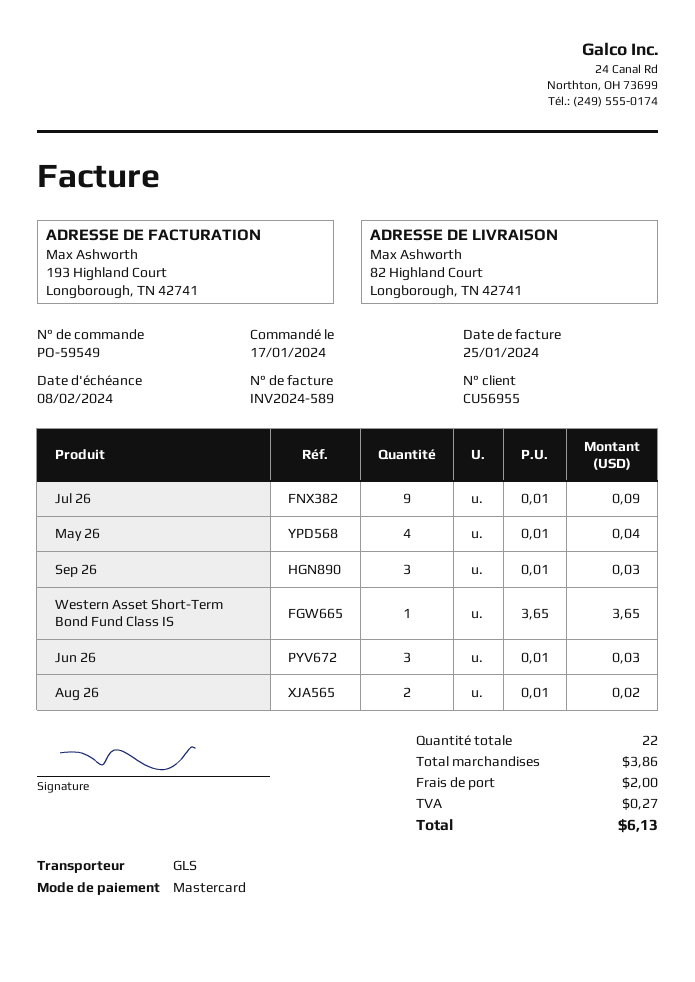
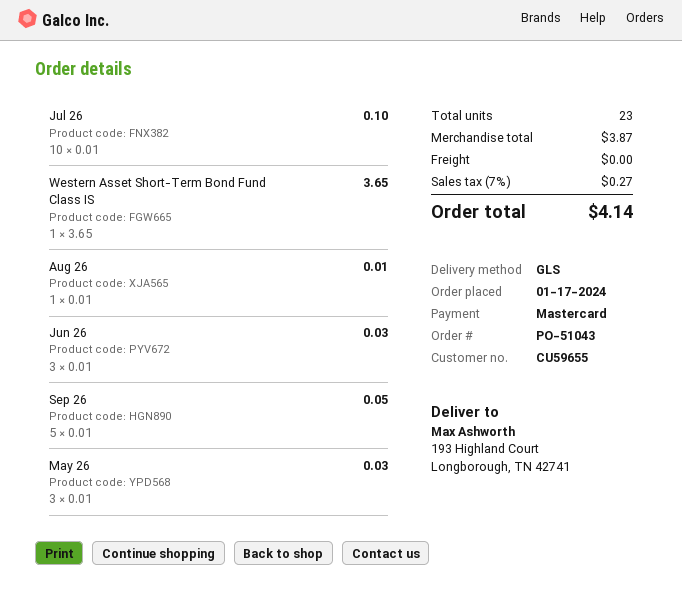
order number: PO-59549 -> PO-51043
customer number: CU56955 -> CU59655
ship to: 82 Highland Court, Longborough, TN 42741 -> 193 Highland Court, Longborough, TN 42741
Jul 26: 9 x 0.01 = 0.09 -> 10 x 0.01 = 0.10
May 26: 4 x 0.01 = 0.04 -> 3 x 0.01 = 0.03
Sep 26: 3 x 0.01 = 0.03 -> 5 x 0.01 = 0.05
Aug 26: 2 x 0.01 = 0.02 -> 1 x 0.01 = 0.01
total quantity: 22 -> 23
subtotal: 3.86 -> 3.87
shipping: 2.00 -> 0.00
total: 6.13 -> 4.14

